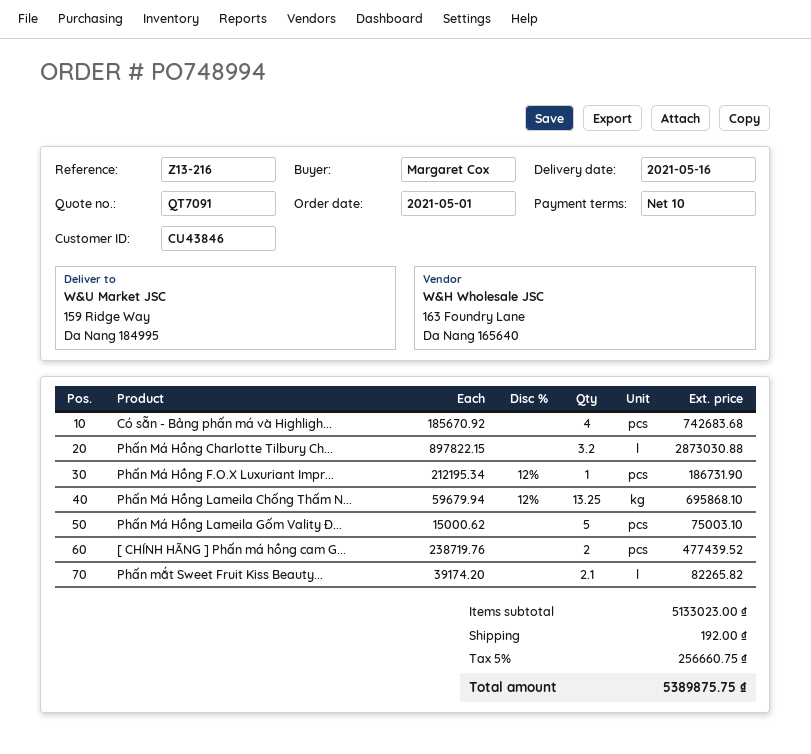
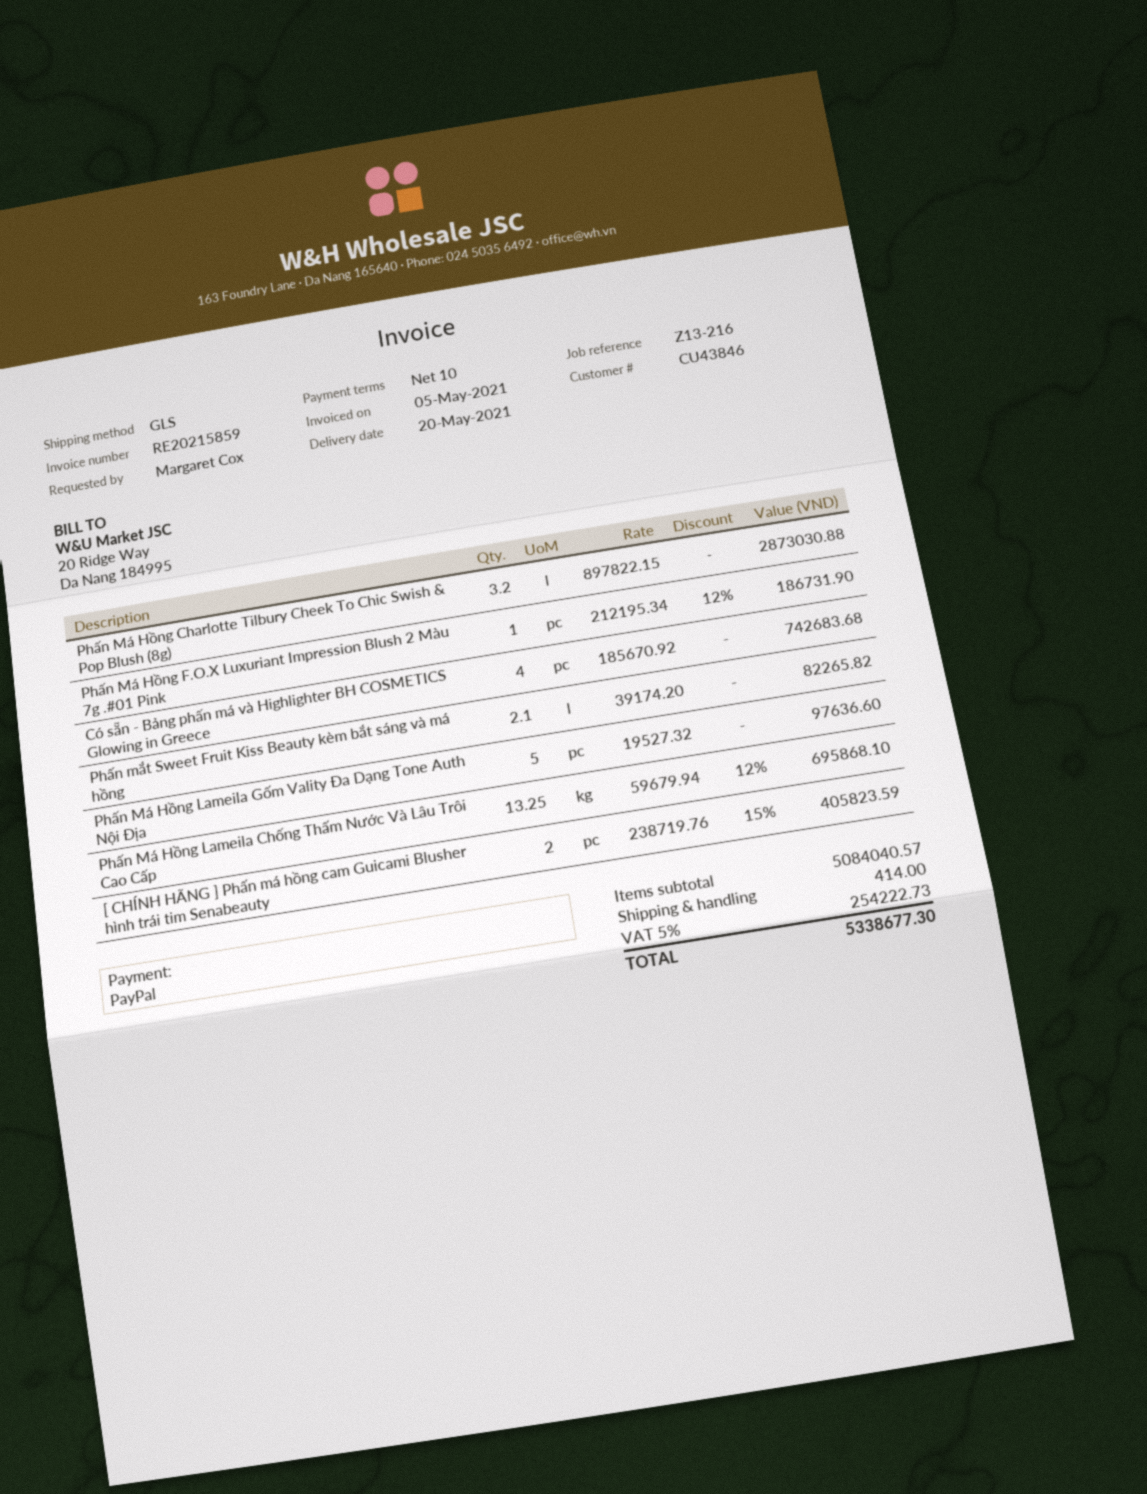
delivery date: 2021-05-16 -> 2021-05-20
Phấn Má Hồng Lameila Gốm Vality Đ...: 5 x 15000.62 = 75003.10 -> 5 x 19527.32 = 97636.60
[ CHÍNH HÃNG ] Phấn má hồng cam G...: 2 x 238719.76 = 477439.52 -> 2 x 238719.76 - 15% = 405823.59
subtotal: 5133023.00 -> 5084040.57
shipping: 192.00 -> 414.00
tax: 5% = 256660.75 -> 5% = 254222.73
total: 5389875.75 -> 5338677.30

